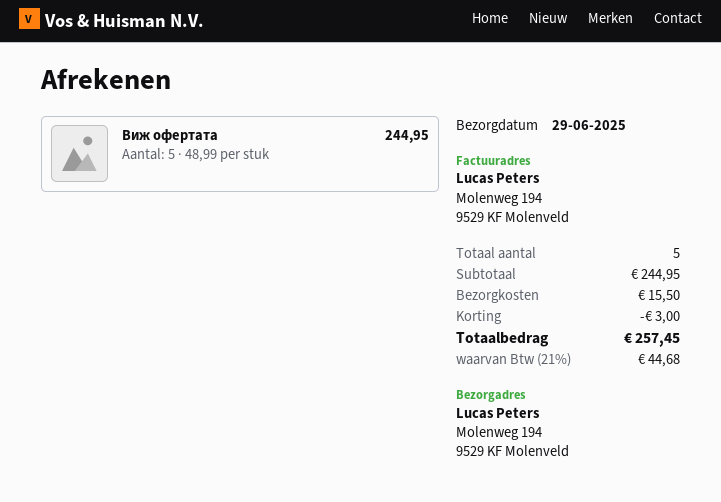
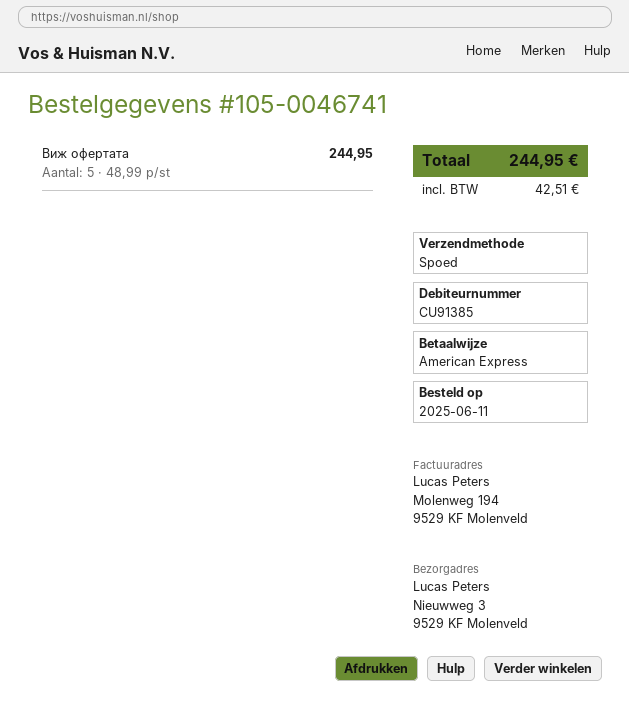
ship to: Molenweg 194, 9529 KF Molenveld -> Nieuwweg 3, 9529 KF Molenveld
discount: 3.00 -> none
shipping: 15.50 -> none
tax: 44.68 -> 42.51
total: 257.45 -> 244.95

